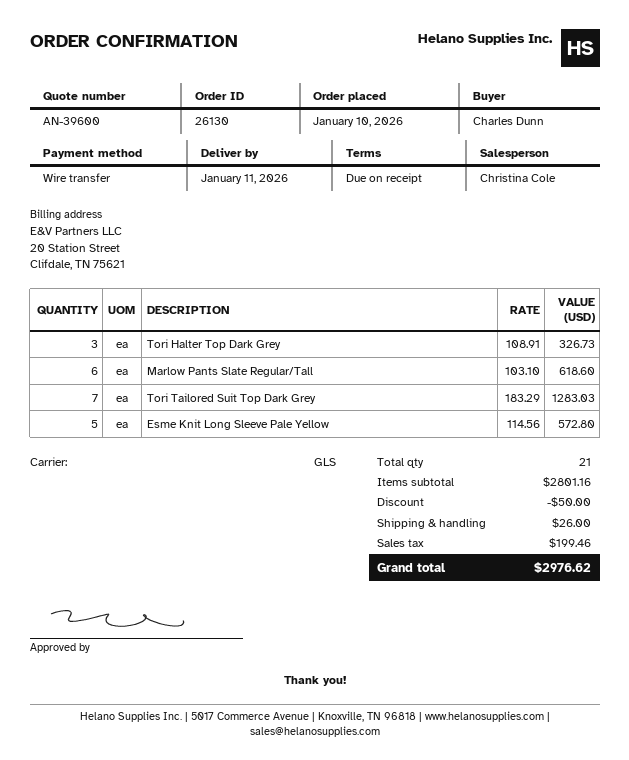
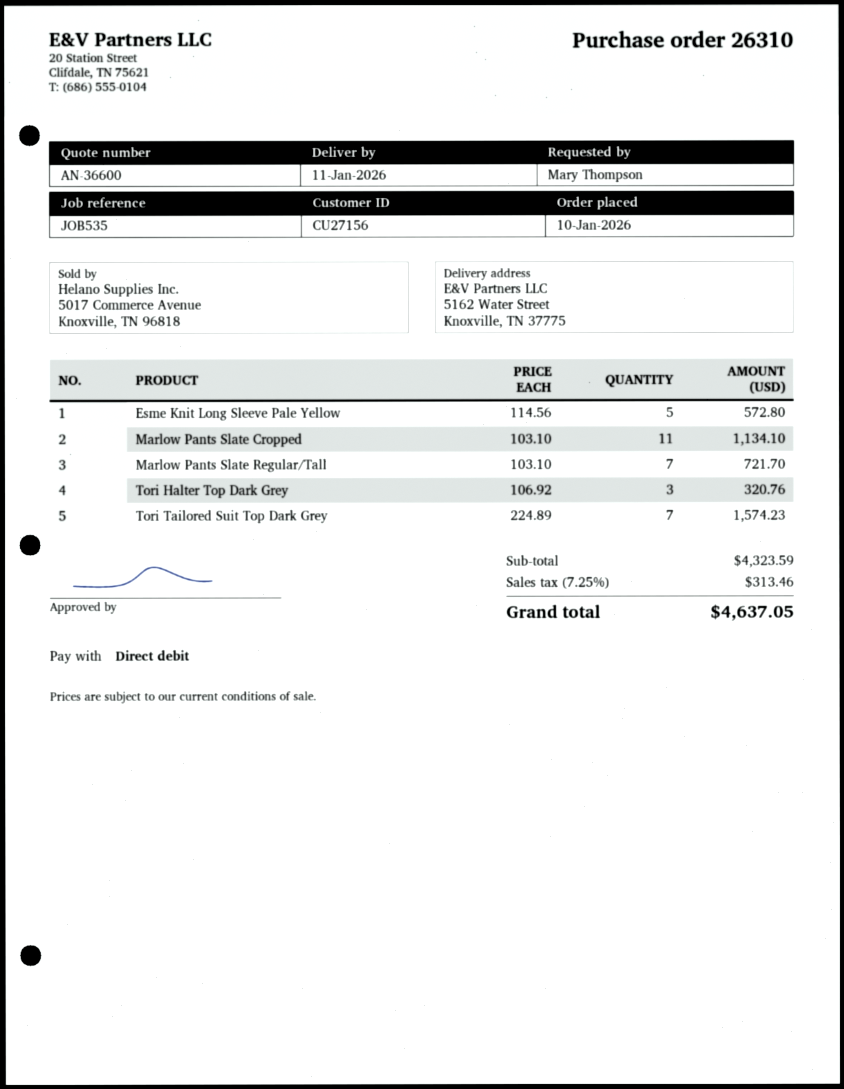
quote number: AN-39600 -> AN-36600
order number: 26130 -> 26310
ordered by: Charles Dunn -> Mary Thompson
payment method: bank transfer -> direct debit
Tori Halter Top Dark Grey: 3 x 108.91 = 326.73 -> 3 x 106.92 = 320.76
Marlow Pants Slate Regular/Tall: 6 x 103.10 = 618.60 -> 7 x 103.10 = 721.70
Tori Tailored Suit Top Dark Grey: 7 x 183.29 = 1283.03 -> 7 x 224.89 = 1574.23
Marlow Pants Slate Cropped: none -> 11 x 103.10 = 1134.10
subtotal: 2801.16 -> 4323.59
discount: 50.00 -> none
shipping: 26.00 -> none
tax: 199.46 -> 313.46
total: 2976.62 -> 4637.05

